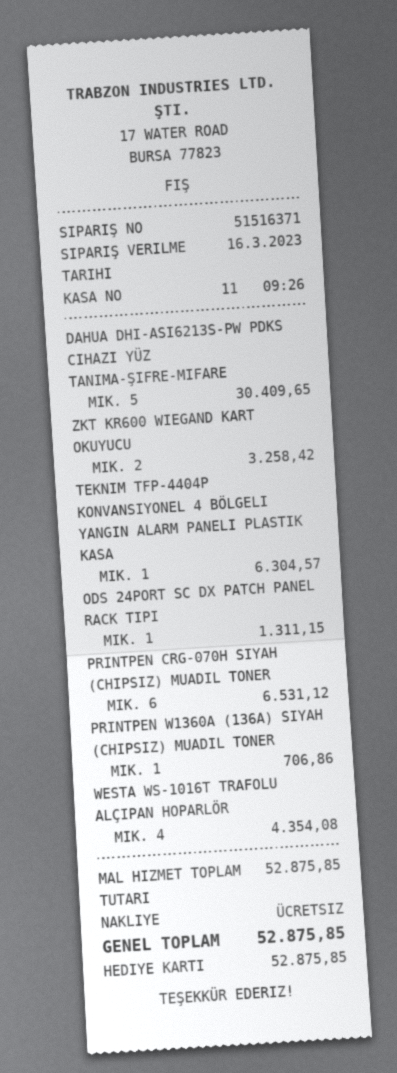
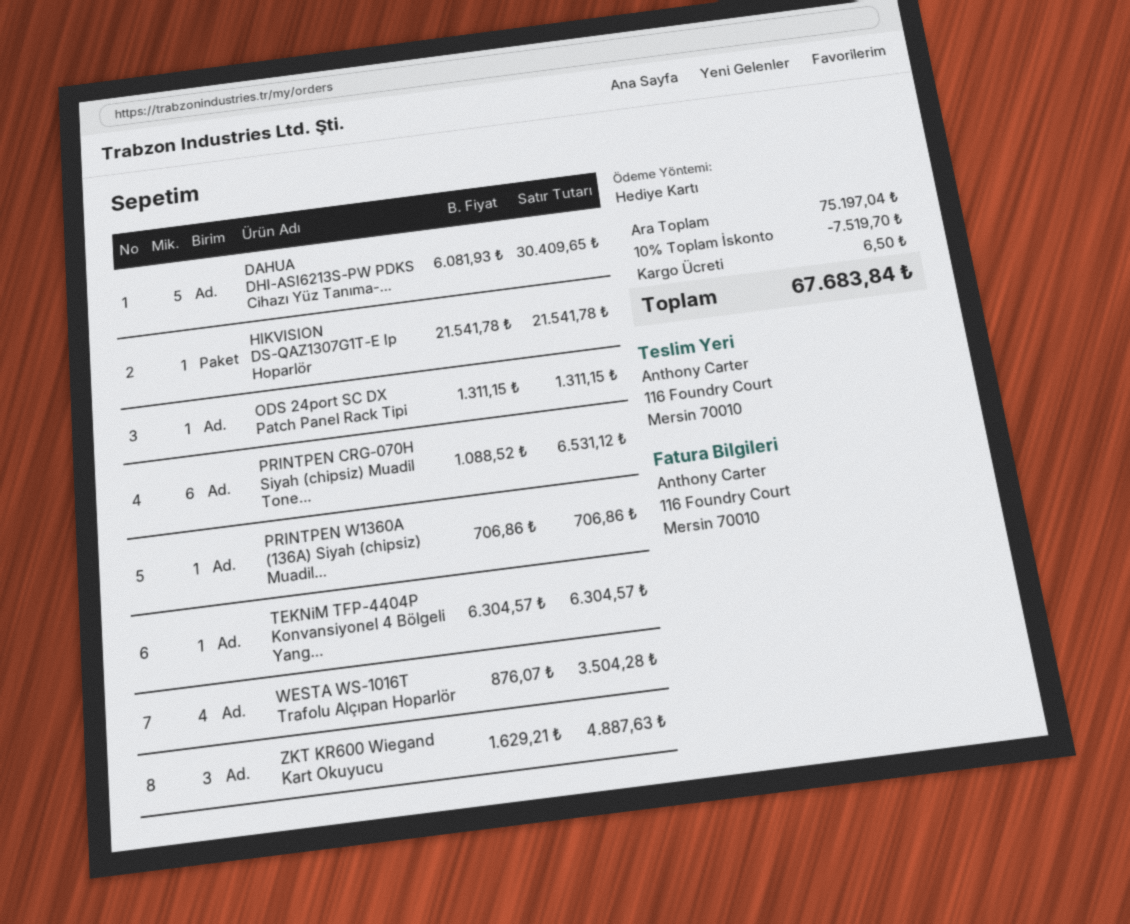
ZKT KR600 WIEGAND KART OKUYUCU: 2 for 3258.42 -> 3 for 4887.63
WESTA WS-1016T TRAFOLU ALÇIPAN HOPARLÖR: 4 for 4354.08 -> 4 for 3504.28
HIKVISION DS-QAZ1307G1T-E Ip Hoparlör: none -> 1 for 21541.78
subtotal: 52875.85 -> 75197.04
discount: none -> 10% = 7519.70
shipping: 0.00 -> 6.50
total: 52875.85 -> 67683.84

